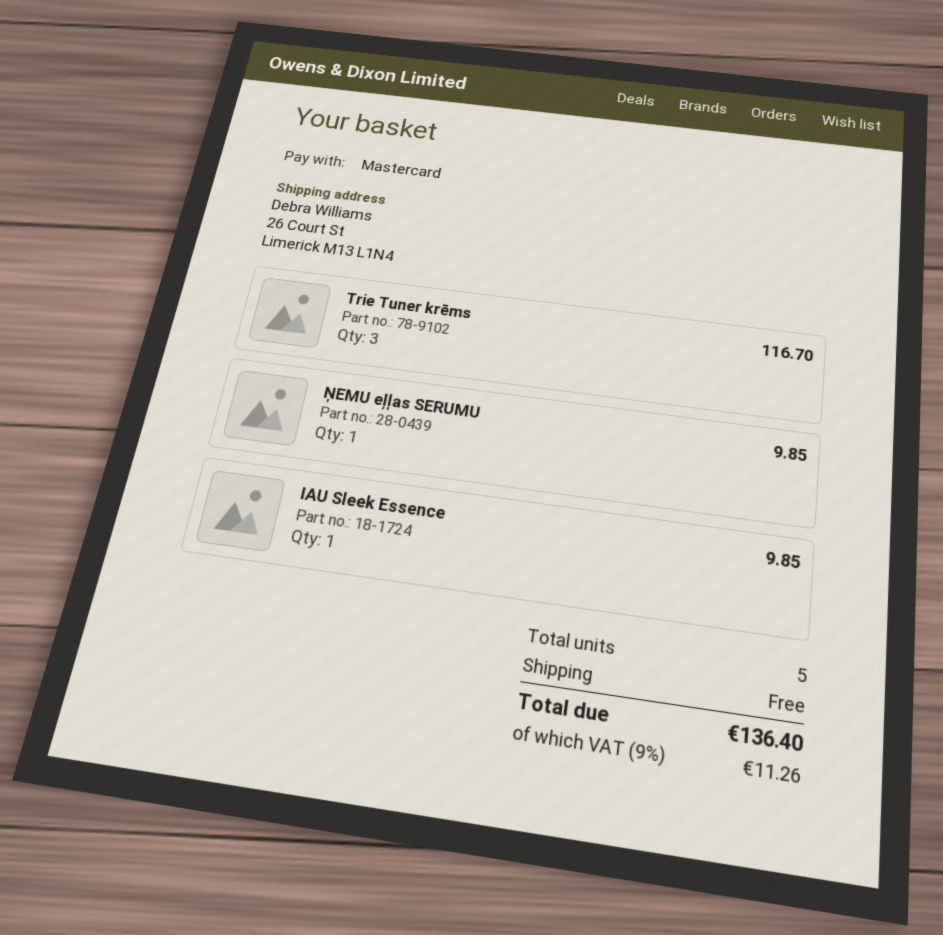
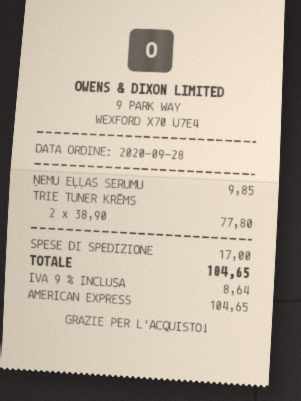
payment method: Mastercard -> American Express
Trie Tuner krēms: 3 for 116.70 -> 2 for 77.80
IAU Sleek Essence: 1 for 9.85 -> none
shipping: 0.00 -> 17.00
tax: 9% = 11.26 -> 9% = 8.64
total: 136.40 -> 104.65

